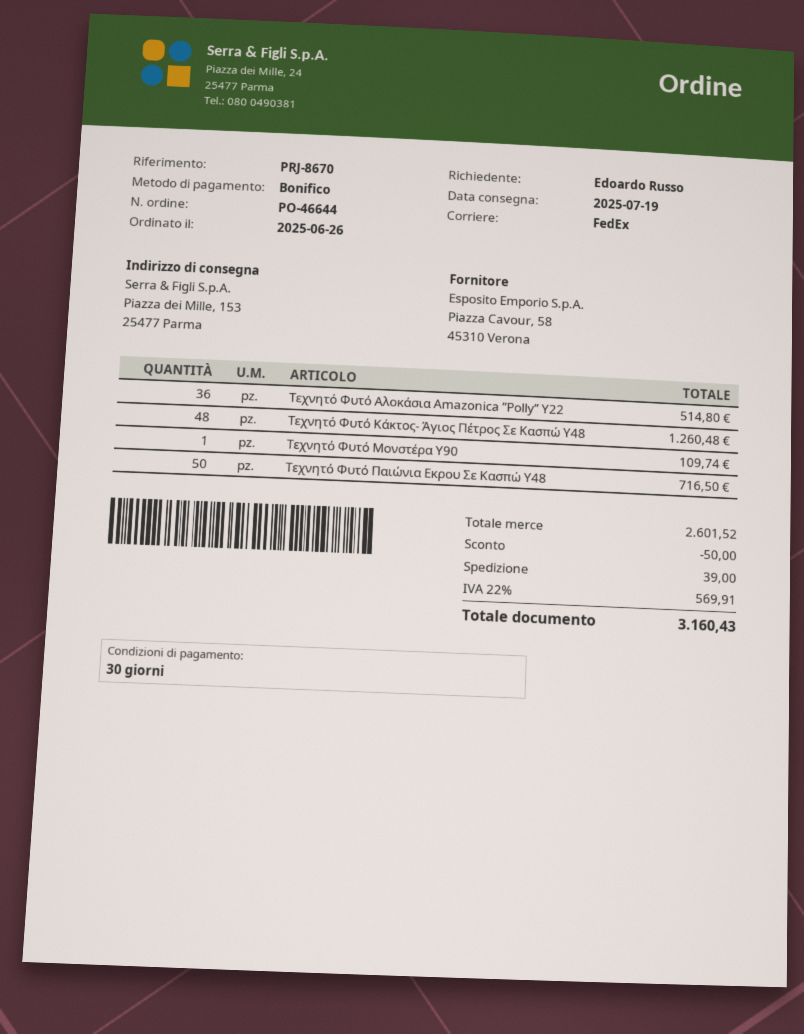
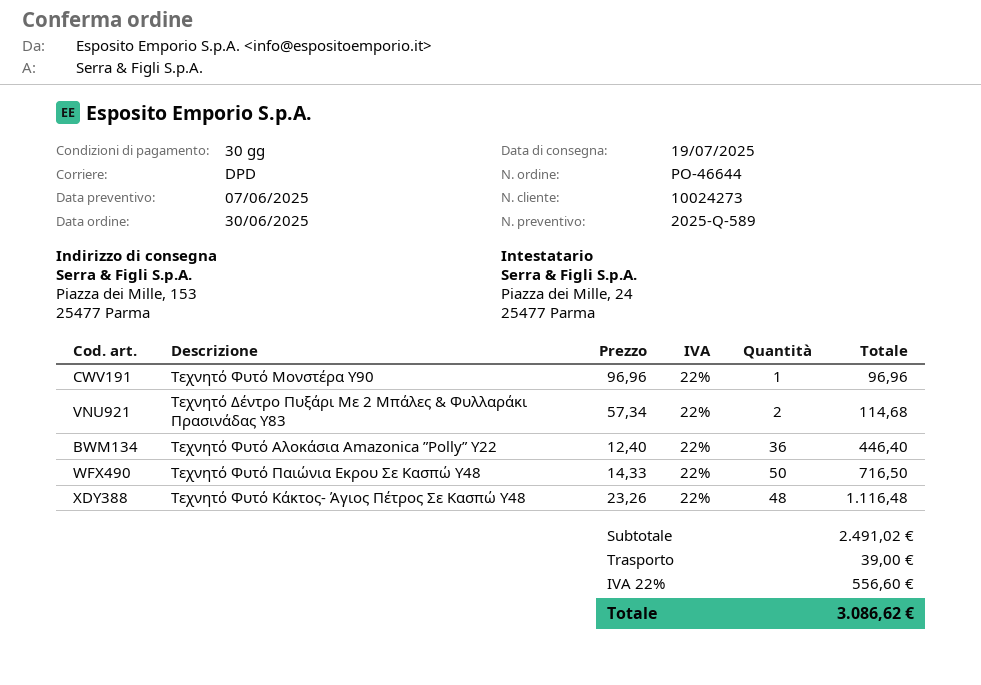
order date: 2025-06-26 -> 2025-06-30
shipping method: FedEx -> DPD
Τεχνητό Φυτό Αλοκάσια Amazonica ”Polly” Υ22: 36 for 514.80 -> 36 for 446.40
Τεχνητό Φυτό Κάκτος- Άγιος Πέτρος Σε Κασπώ Υ48: 48 for 1260.48 -> 48 for 1116.48
Τεχνητό Φυτό Μονστέρα Υ90: 1 for 109.74 -> 1 for 96.96
Τεχνητό Δέντρο Πυξάρι Με 2 Μπάλες & Φυλλαράκι Πρασινάδας Υ83: none -> 2 for 114.68
subtotal: 2601.52 -> 2491.02
discount: 50.00 -> none
tax: 22% = 569.91 -> 22% = 556.60
total: 3160.43 -> 3086.62

